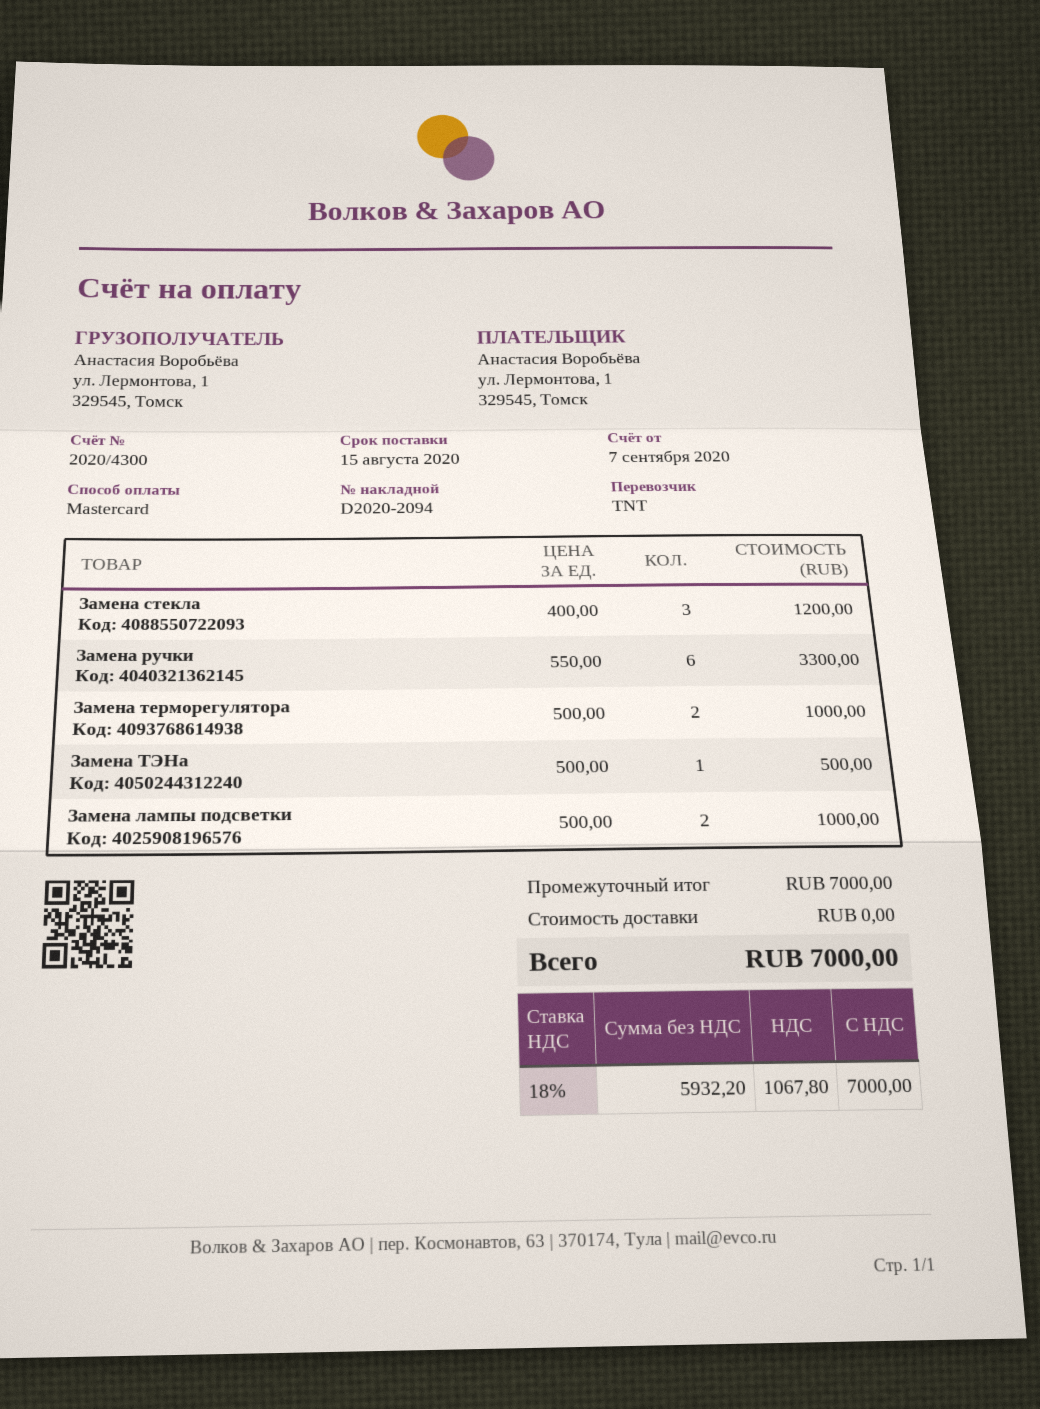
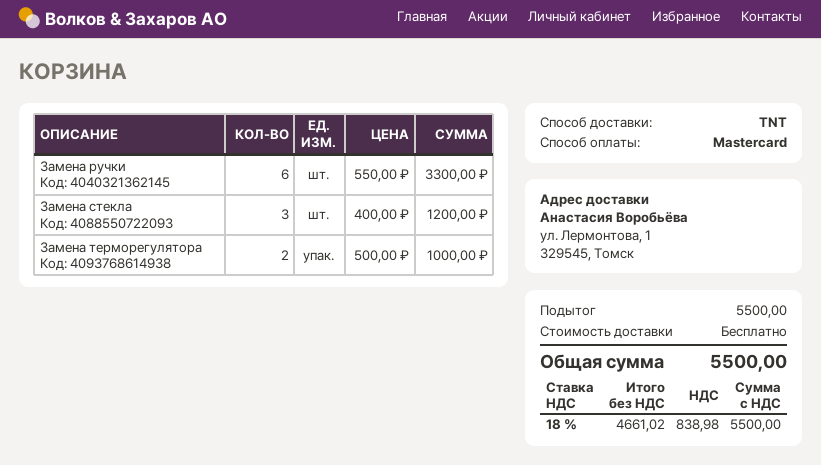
Замена ТЭНа: 1 x 500.00 = 500.00 -> none
Замена лампы подсветки: 2 x 500.00 = 1000.00 -> none
subtotal: 7000.00 -> 5500.00
net: 5932.20 -> 4661.02
tax: 18% = 1067.80 -> 18% = 838.98
total: 7000.00 -> 5500.00

